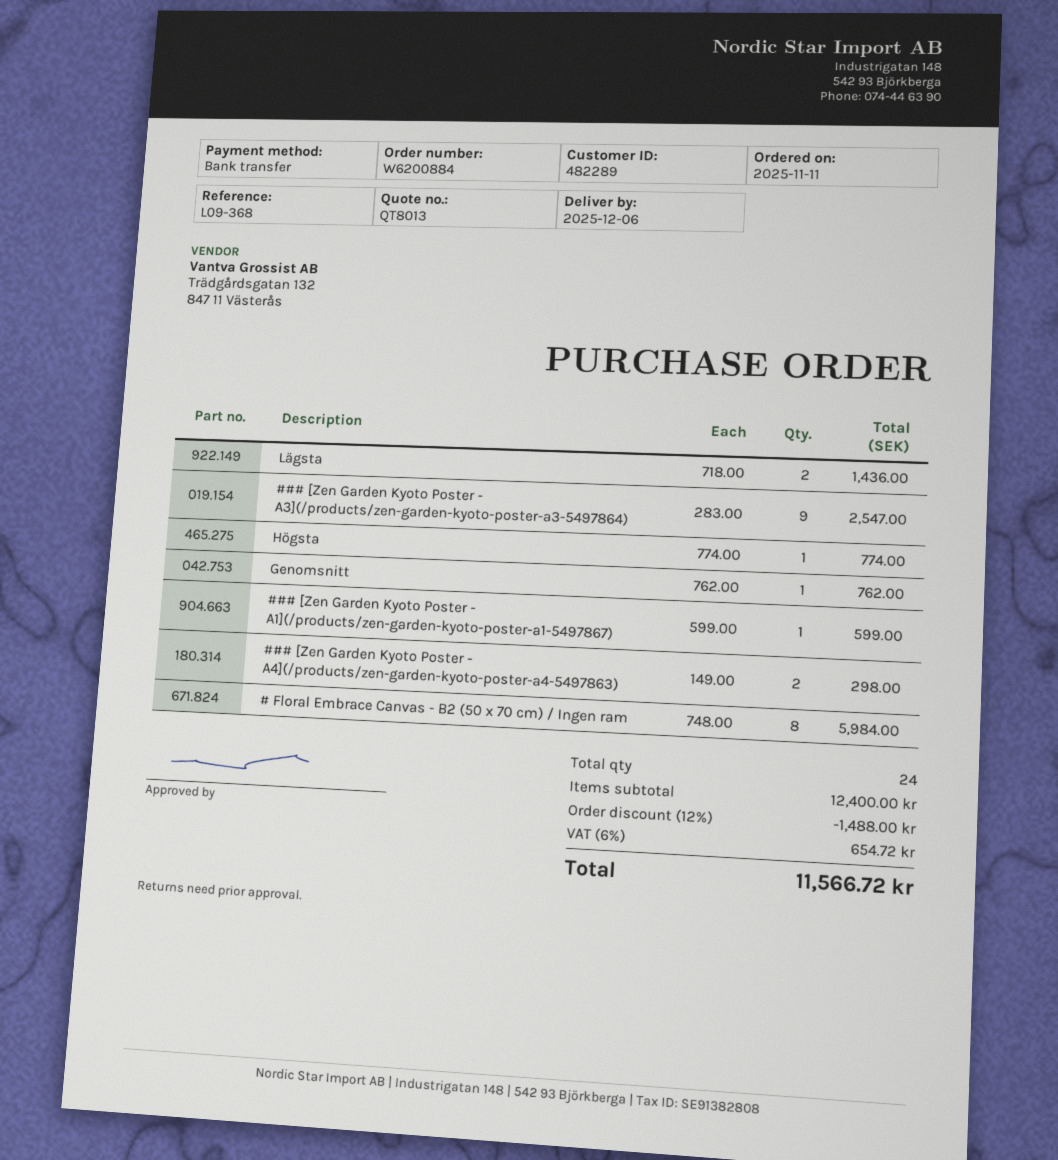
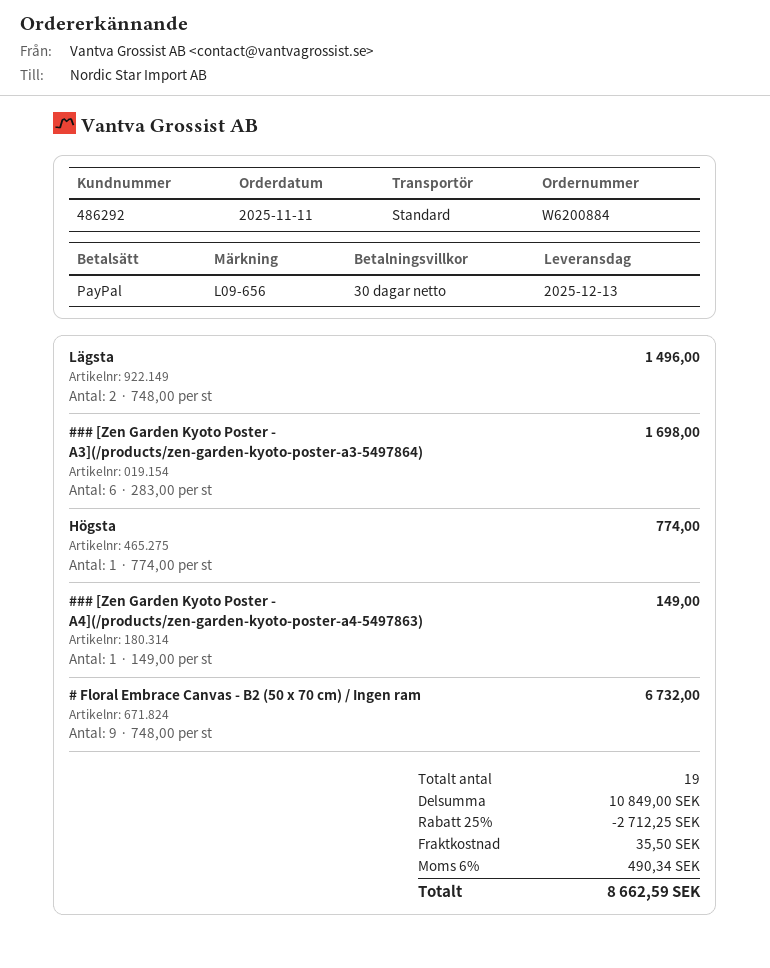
delivery date: 2025-12-06 -> 2025-12-13
customer number: 482289 -> 486292
reference: L09-368 -> L09-656
payment method: bank transfer -> PayPal
Lägsta: 2 x 718.00 = 1436.00 -> 2 x 748.00 = 1496.00
### [Zen Garden Kyoto Poster - A3](/products/zen-garden-kyoto-poster-a3-5497864): 9 x 283.00 = 2547.00 -> 6 x 283.00 = 1698.00
Genomsnitt: 1 x 762.00 = 762.00 -> none
### [Zen Garden Kyoto Poster - A1](/products/zen-garden-kyoto-poster-a1-5497867): 1 x 599.00 = 599.00 -> none
### [Zen Garden Kyoto Poster - A4](/products/zen-garden-kyoto-poster-a4-5497863): 2 x 149.00 = 298.00 -> 1 x 149.00 = 149.00
# Floral Embrace Canvas - B2 (50 x 70 cm) / Ingen ram: 8 x 748.00 = 5984.00 -> 9 x 748.00 = 6732.00
total quantity: 24 -> 19
subtotal: 12400.00 -> 10849.00
discount: 12% = 1488.00 -> 25% = 2712.25
shipping: none -> 35.50
tax: 6% = 654.72 -> 6% = 490.34
total: 11566.72 -> 8662.59

